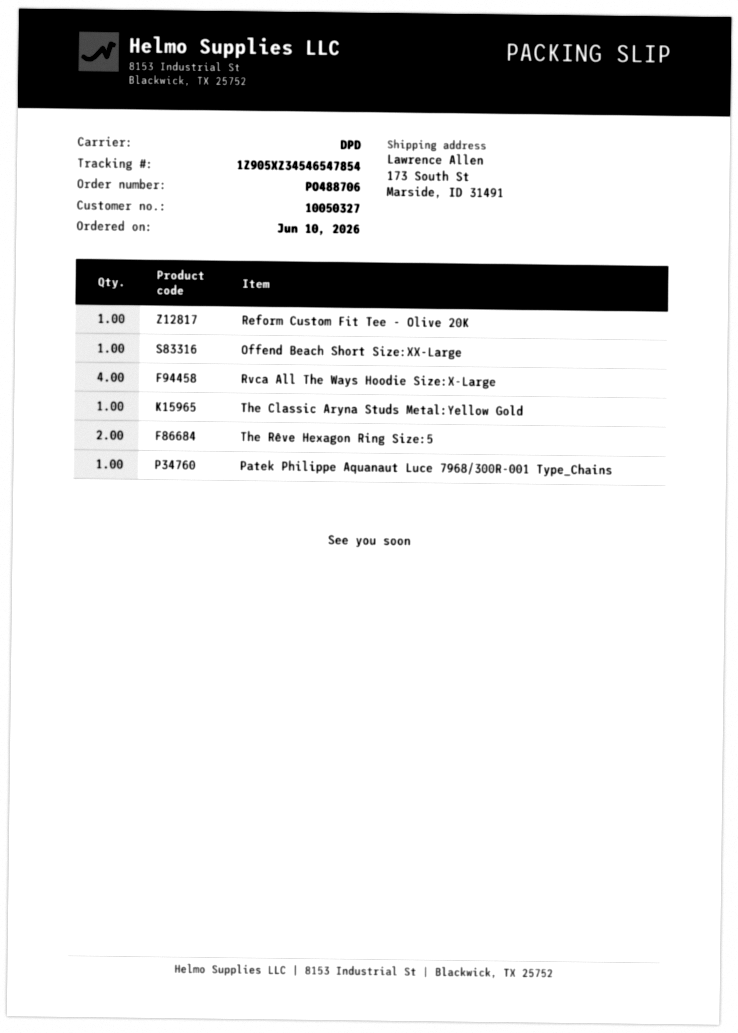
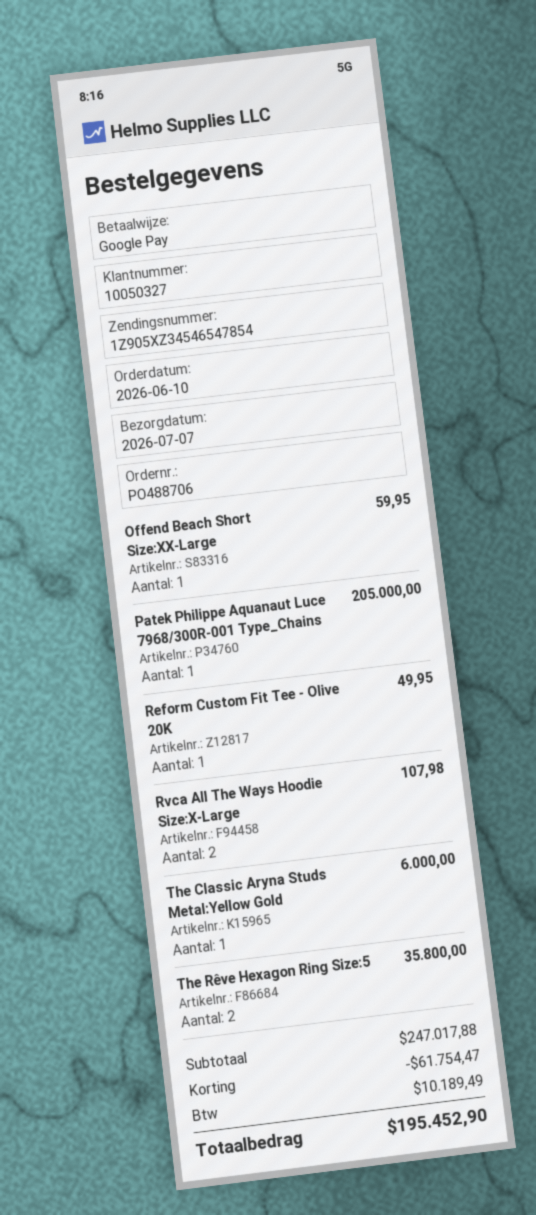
Rvca All The Ways Hoodie Size:X-Large: 4 -> 2

